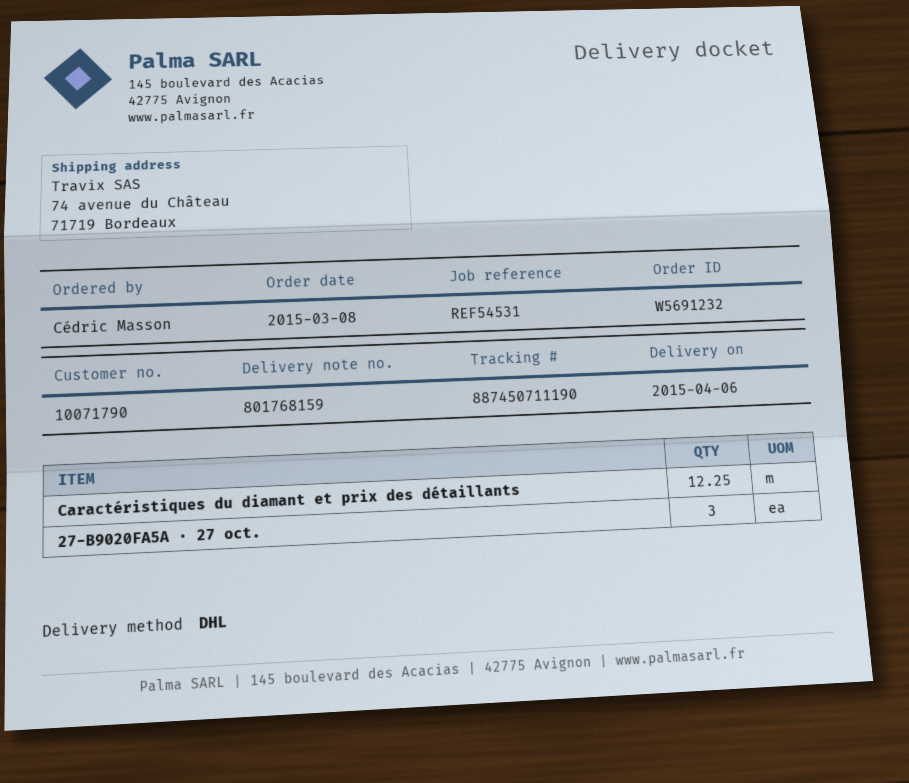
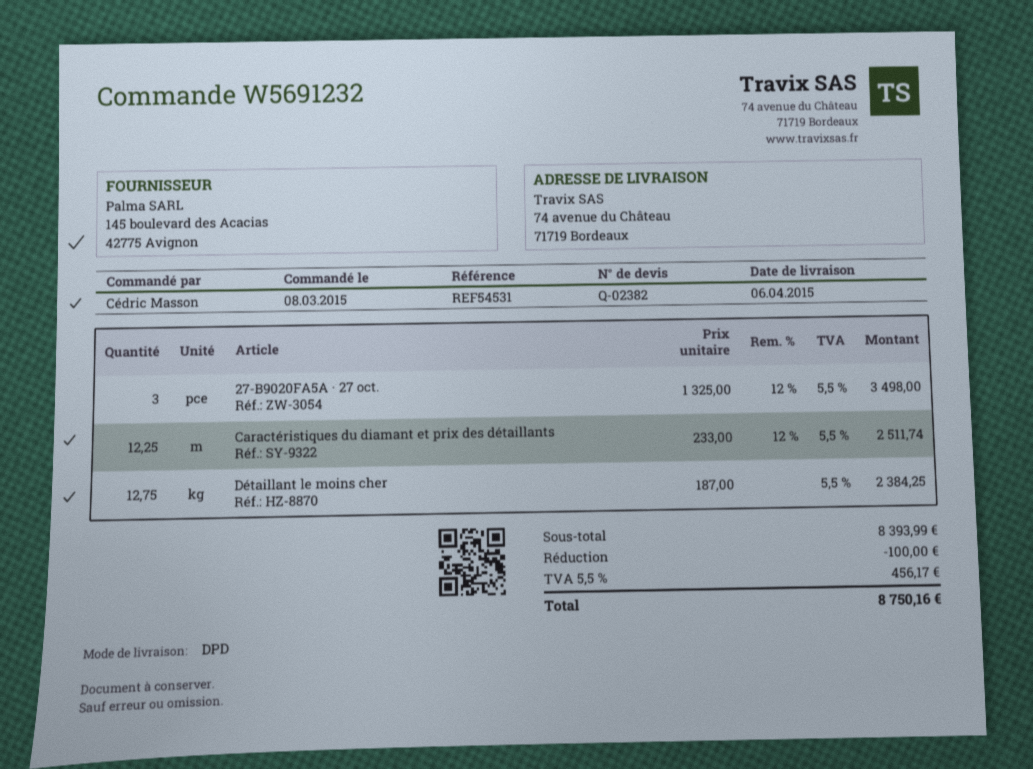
shipping method: DHL -> DPD
Détaillant le moins cher: none -> 12.75

